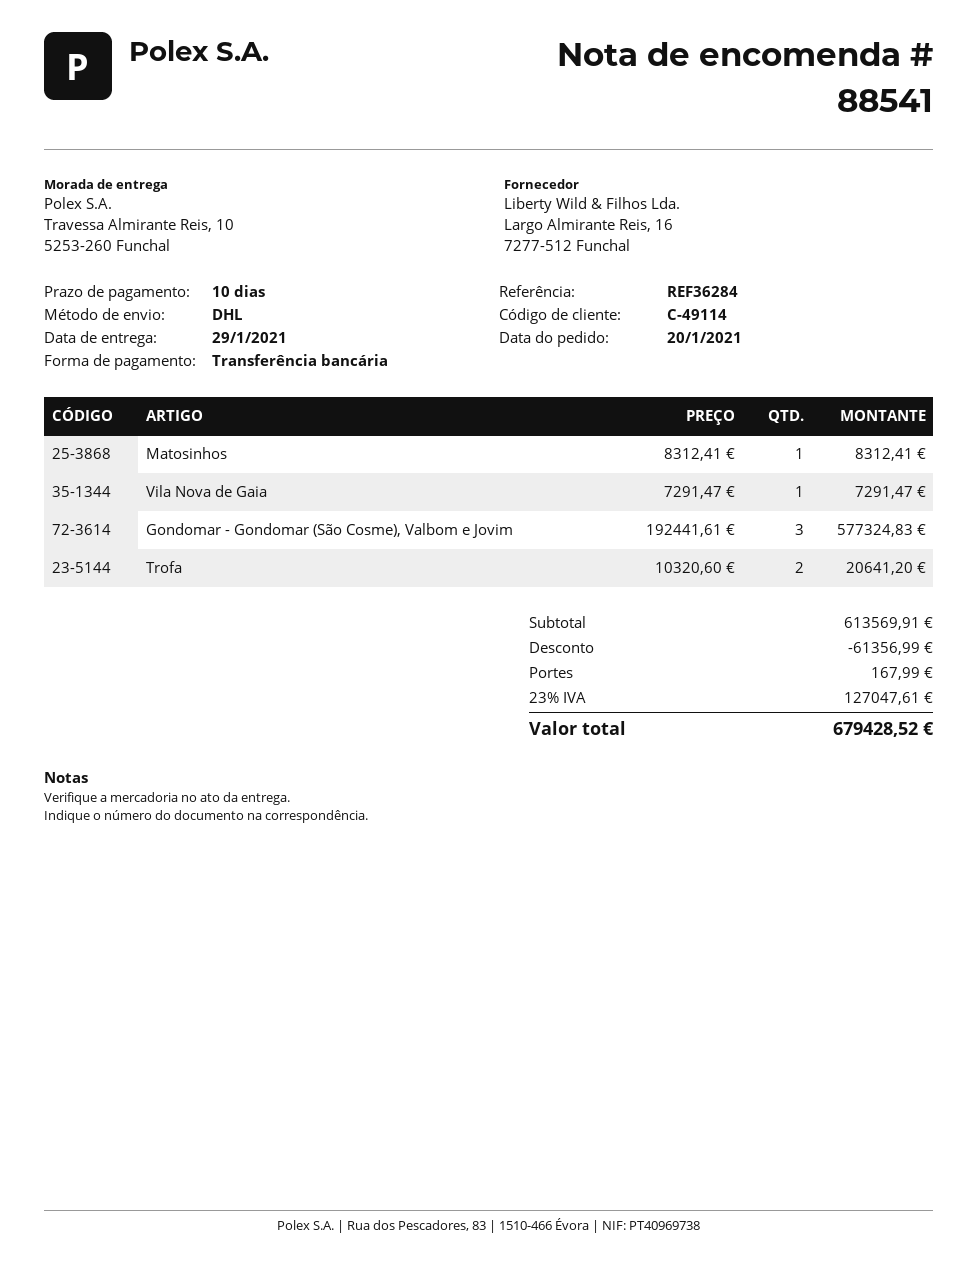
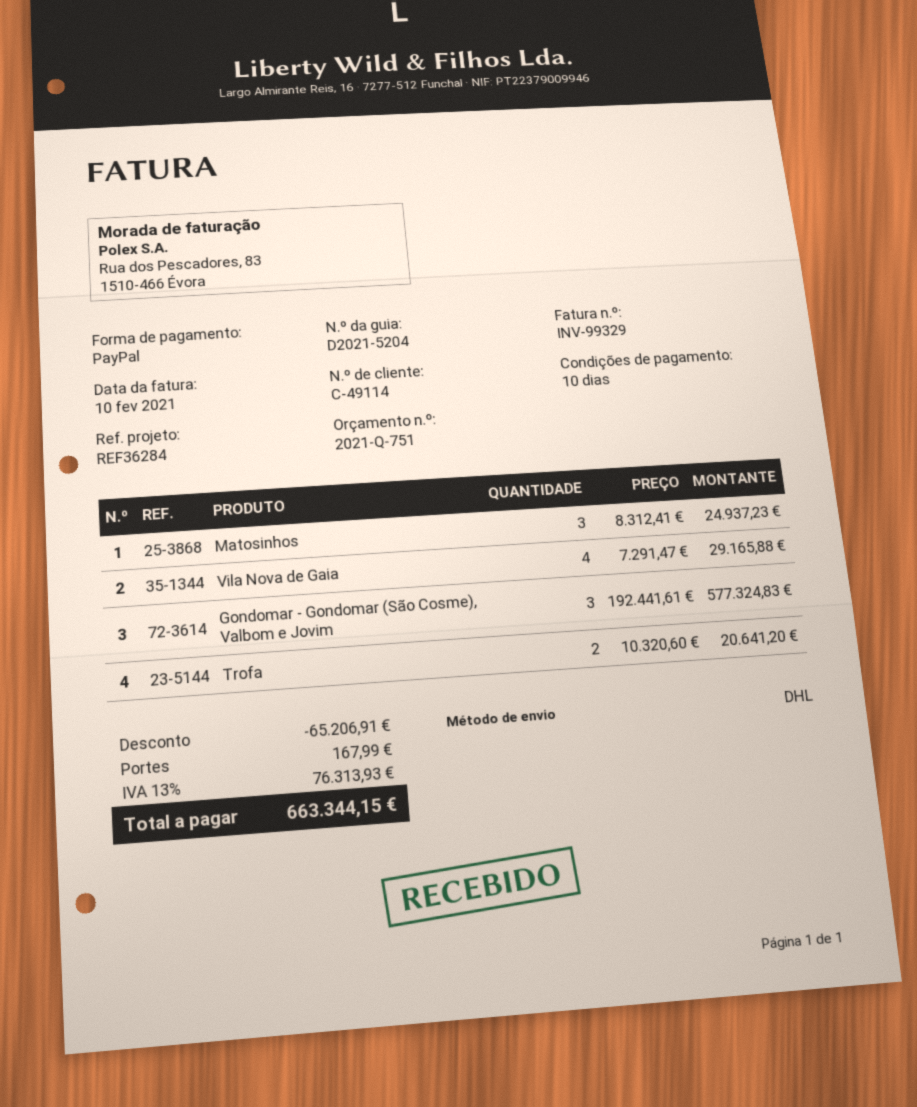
payment method: bank transfer -> PayPal
Matosinhos: 1 x 8312.41 = 8312.41 -> 3 x 8312.41 = 24937.23
Vila Nova de Gaia: 1 x 7291.47 = 7291.47 -> 4 x 7291.47 = 29165.88
discount: 61356.99 -> 65206.91
tax: 23% = 127047.61 -> 13% = 76313.93
total: 679428.52 -> 663344.15

